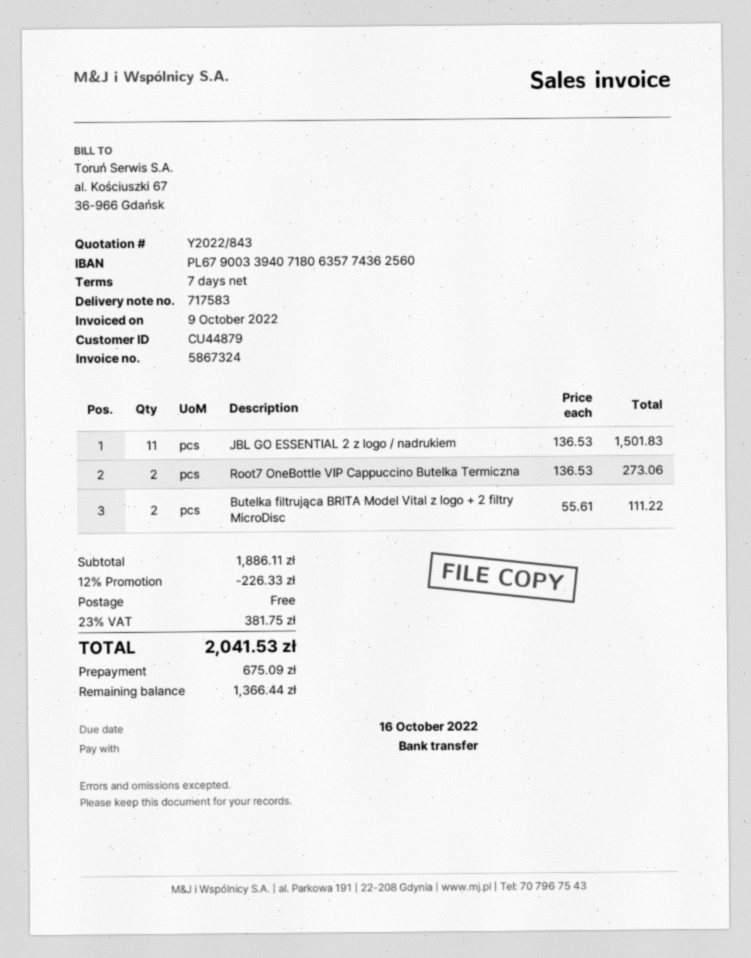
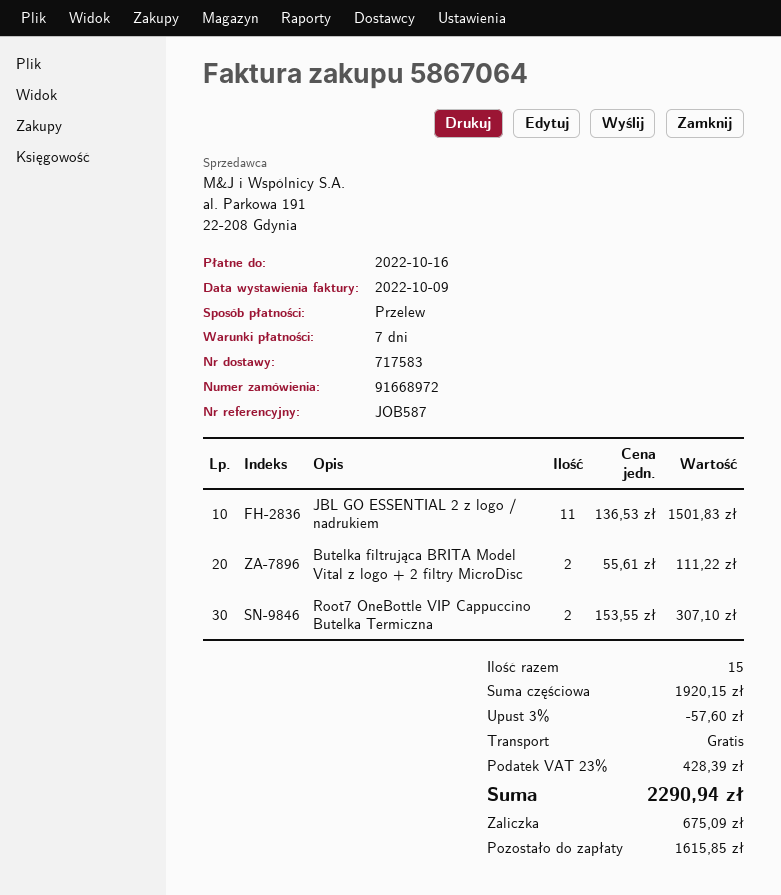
invoice number: 5867324 -> 5867064
Root7 OneBottle VIP Cappuccino Butelka Termiczna: 2 x 136.53 = 273.06 -> 2 x 153.55 = 307.10
subtotal: 1886.11 -> 1920.15
discount: 12% = 226.33 -> 3% = 57.60
tax: 23% = 381.75 -> 23% = 428.39
total: 2041.53 -> 2290.94
balance: 1366.44 -> 1615.85

